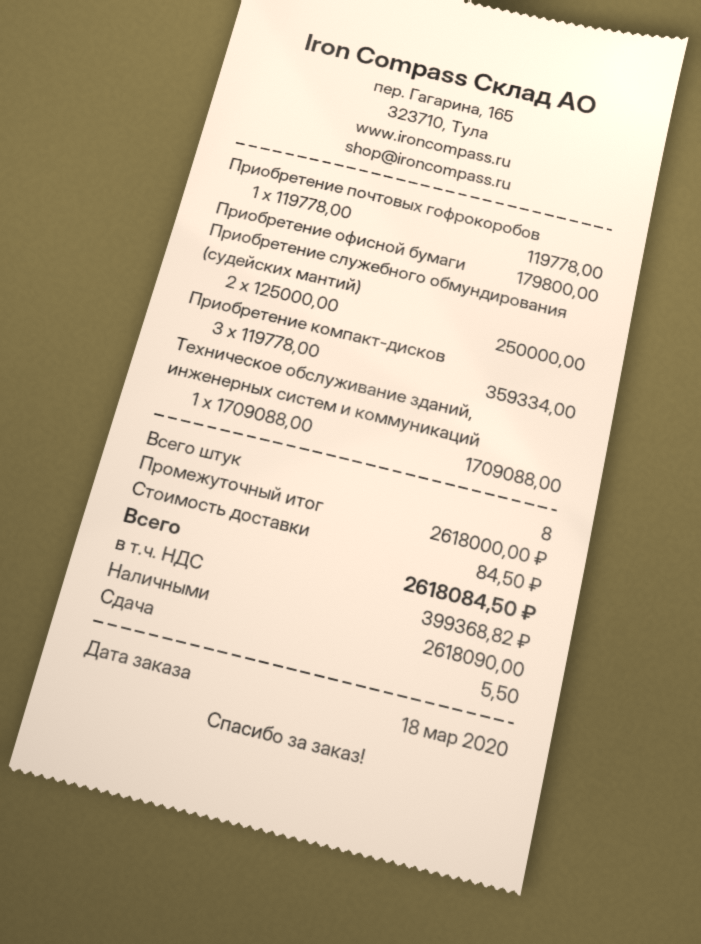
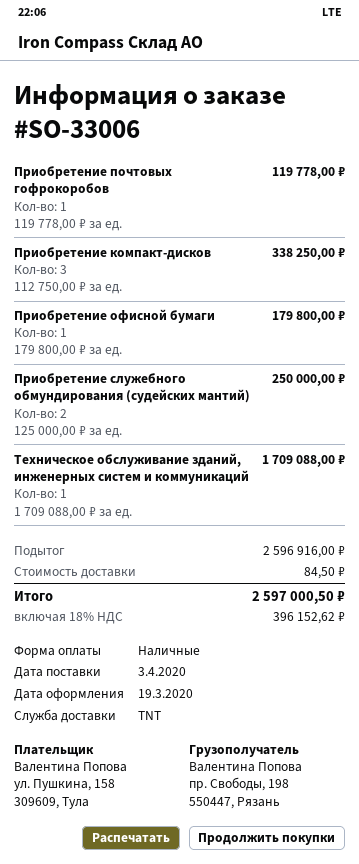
order date: 2020-03-18 -> 2020-03-19
Приобретение компакт-дисков: 3 x 119778.00 = 359334.00 -> 3 x 112750.00 = 338250.00
subtotal: 2618000.00 -> 2596916.00
tax: 399368.82 -> 396152.62
total: 2618084.50 -> 2597000.50

